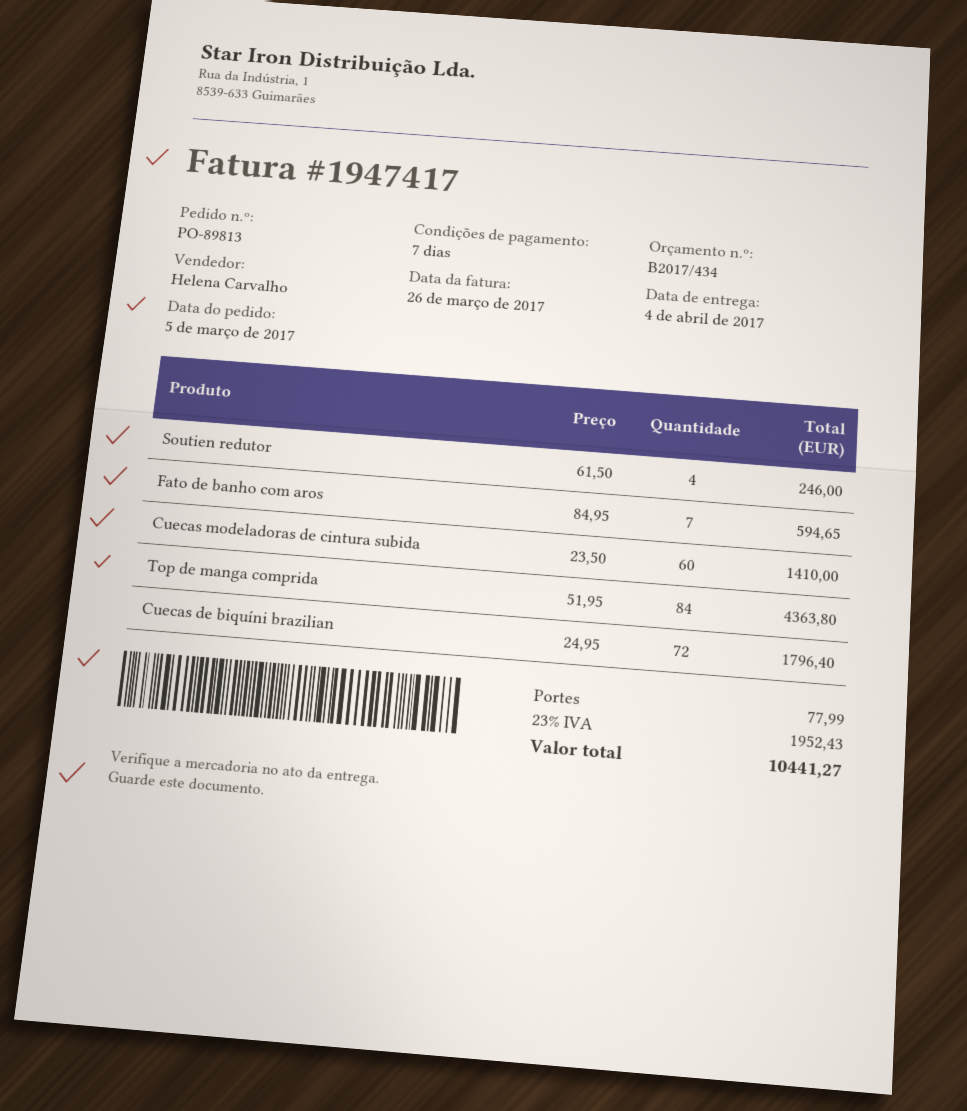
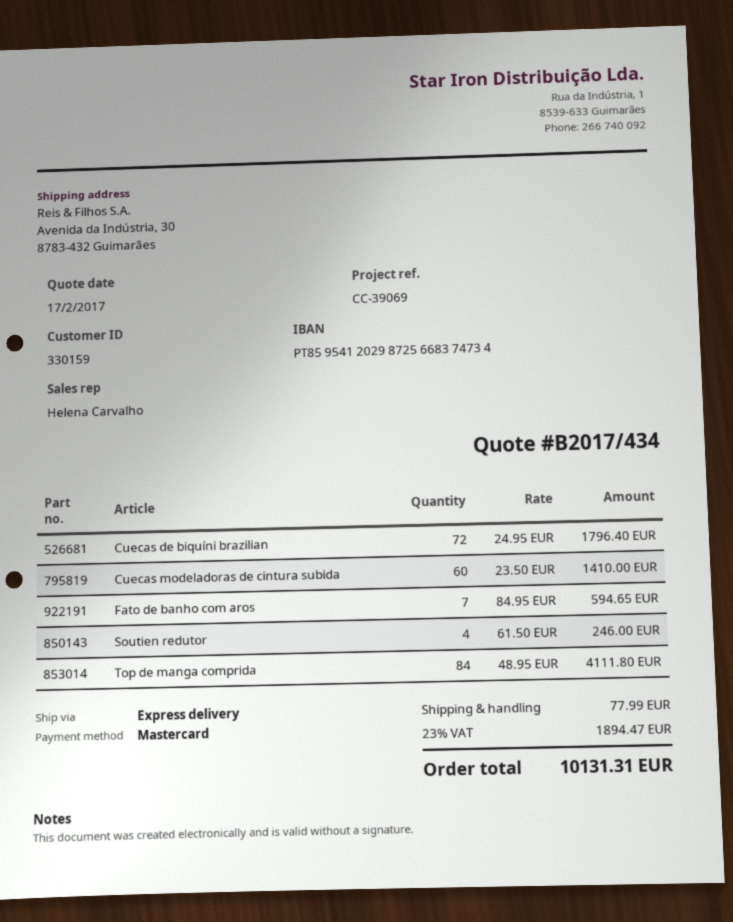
Top de manga comprida: 84 x 51.95 = 4363.80 -> 84 x 48.95 = 4111.80
tax: 23% = 1952.43 -> 23% = 1894.47
total: 10441.27 -> 10131.31

